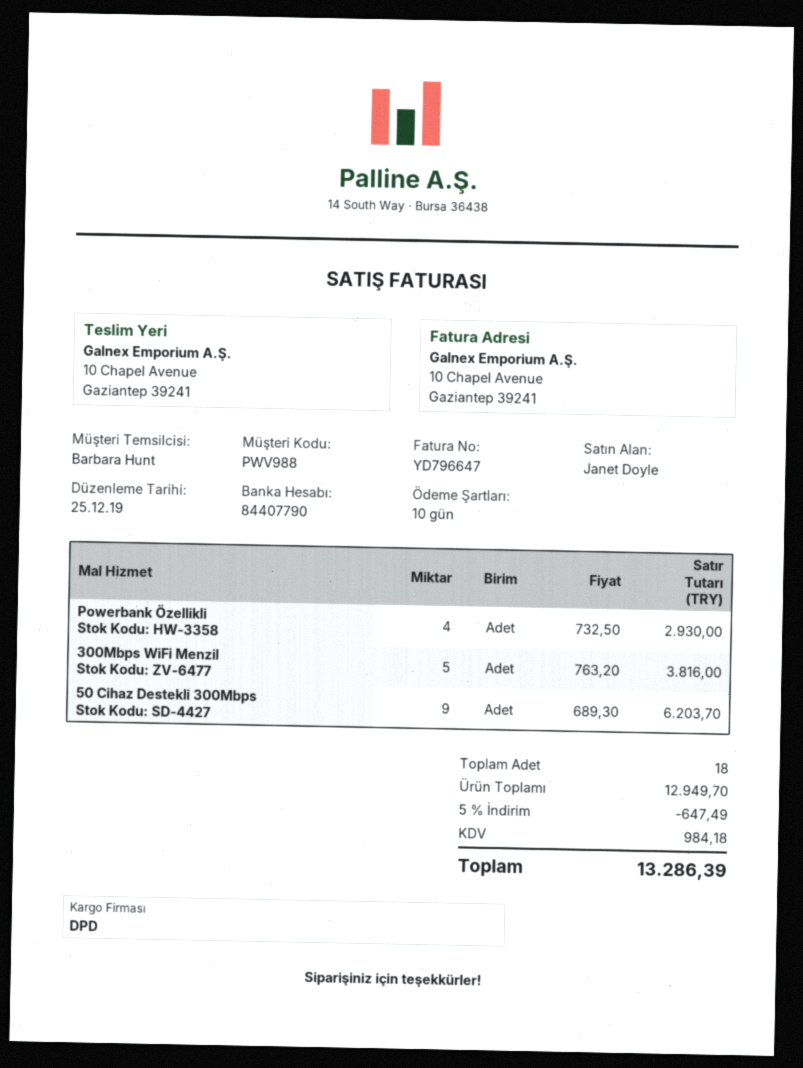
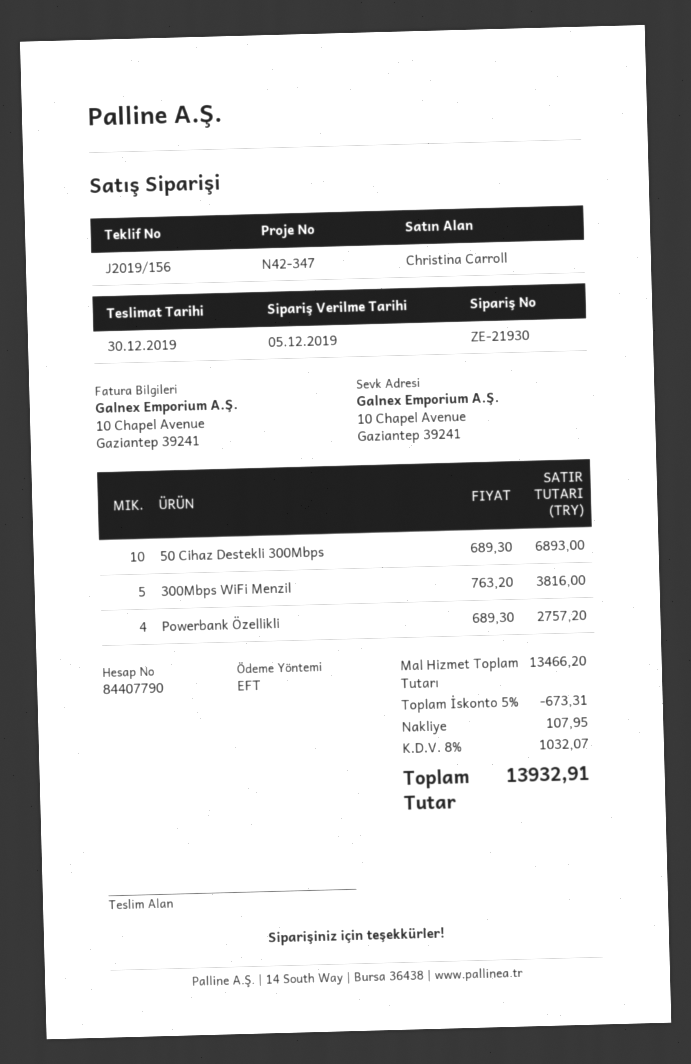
ordered by: Janet Doyle -> Christina Carroll
Powerbank Özellikli: 4 x 732.50 = 2930.00 -> 4 x 689.30 = 2757.20
50 Cihaz Destekli 300Mbps: 9 x 689.30 = 6203.70 -> 10 x 689.30 = 6893.00
subtotal: 12949.70 -> 13466.20
discount: 5% = 647.49 -> 5% = 673.31
shipping: none -> 107.95
tax: 984.18 -> 1032.07
total: 13286.39 -> 13932.91

